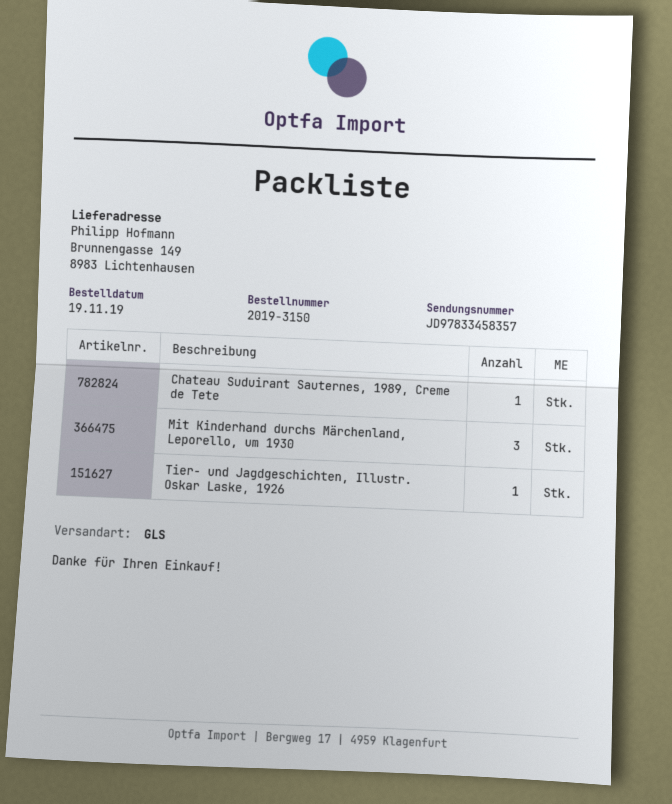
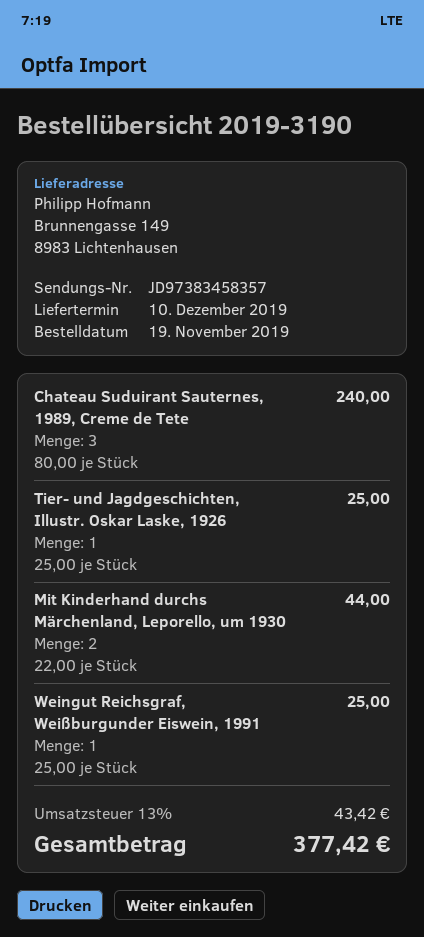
order number: 2019-3150 -> 2019-3190
tracking number: JD97833458357 -> JD97383458357
Chateau Suduirant Sauternes, 1989, Creme de Tete: 1 -> 3
Mit Kinderhand durchs Märchenland, Leporello, um 1930: 3 -> 2
Weingut Reichsgraf, Weißburgunder Eiswein, 1991: none -> 1

